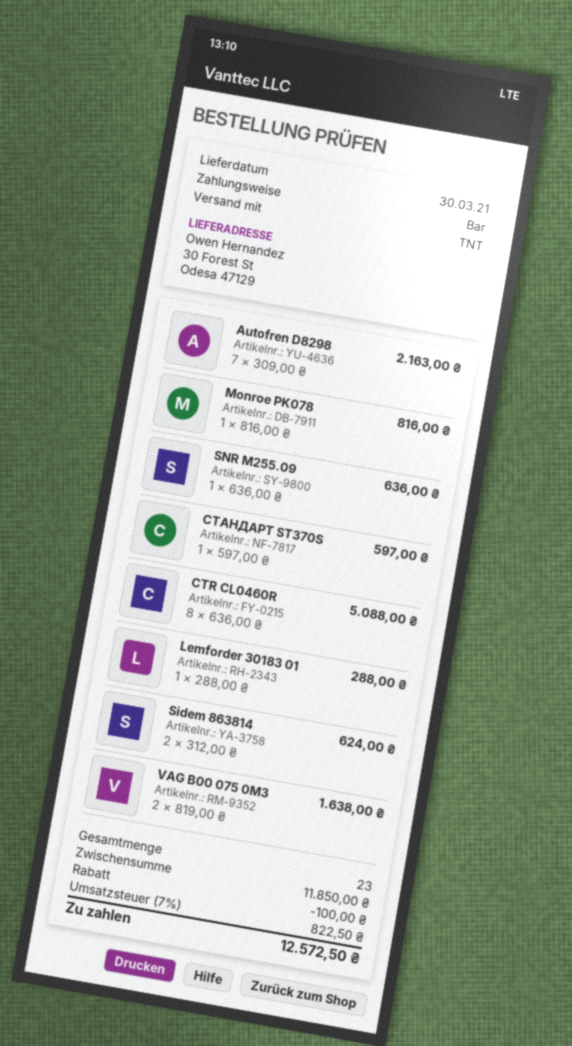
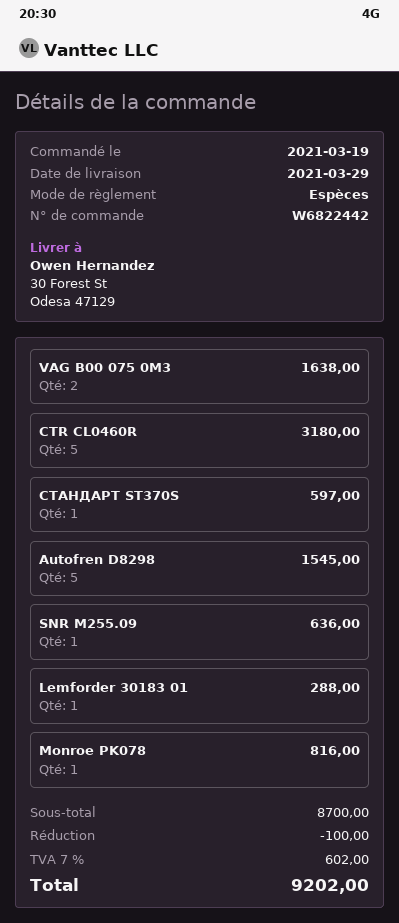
delivery date: 2021-03-30 -> 2021-03-29
Autofren D8298: 7 for 2163.00 -> 5 for 1545.00
CTR CL0460R: 8 for 5088.00 -> 5 for 3180.00
Sidem 863814: 2 for 624.00 -> none
subtotal: 11850.00 -> 8700.00
tax: 7% = 822.50 -> 7% = 602.00
total: 12572.50 -> 9202.00

